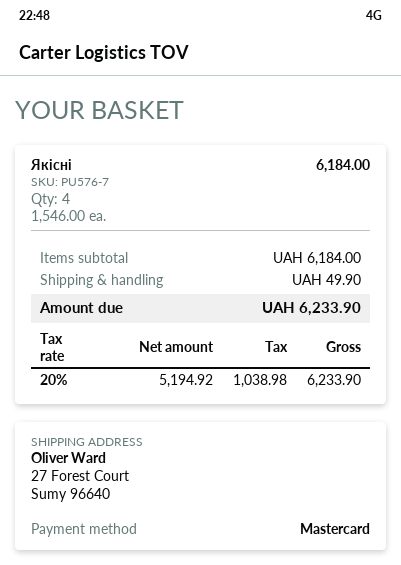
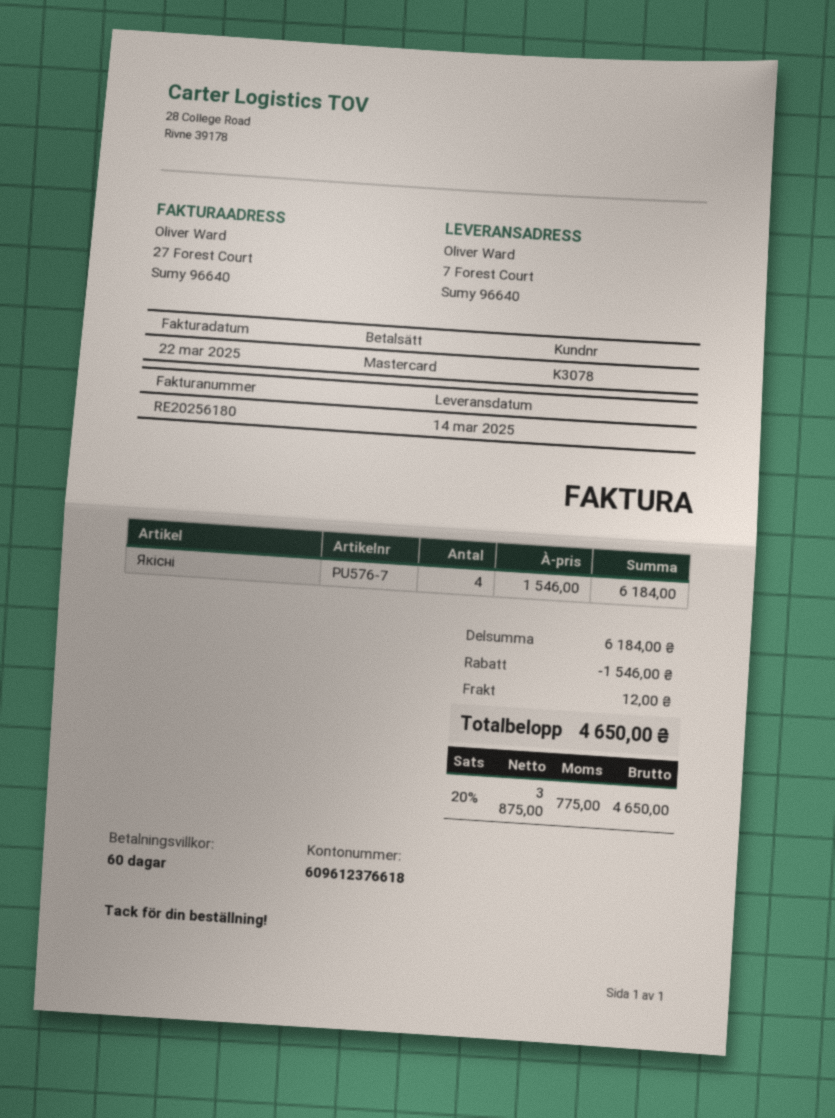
ship to: 27 Forest Court, Sumy 96640 -> 7 Forest Court, Sumy 96640
discount: none -> 1546.00
shipping: 49.90 -> 12.00
net: 5194.92 -> 3875.00
tax: 20% = 1038.98 -> 20% = 775.00
total: 6233.90 -> 4650.00

